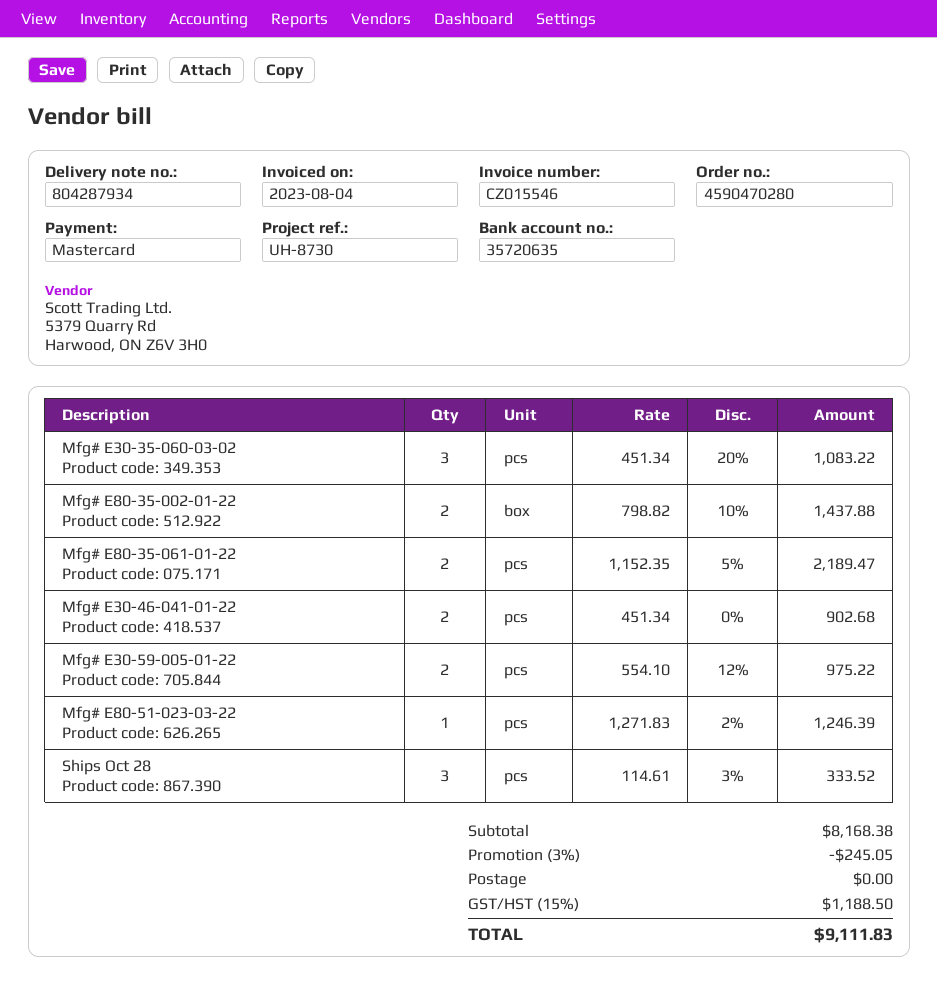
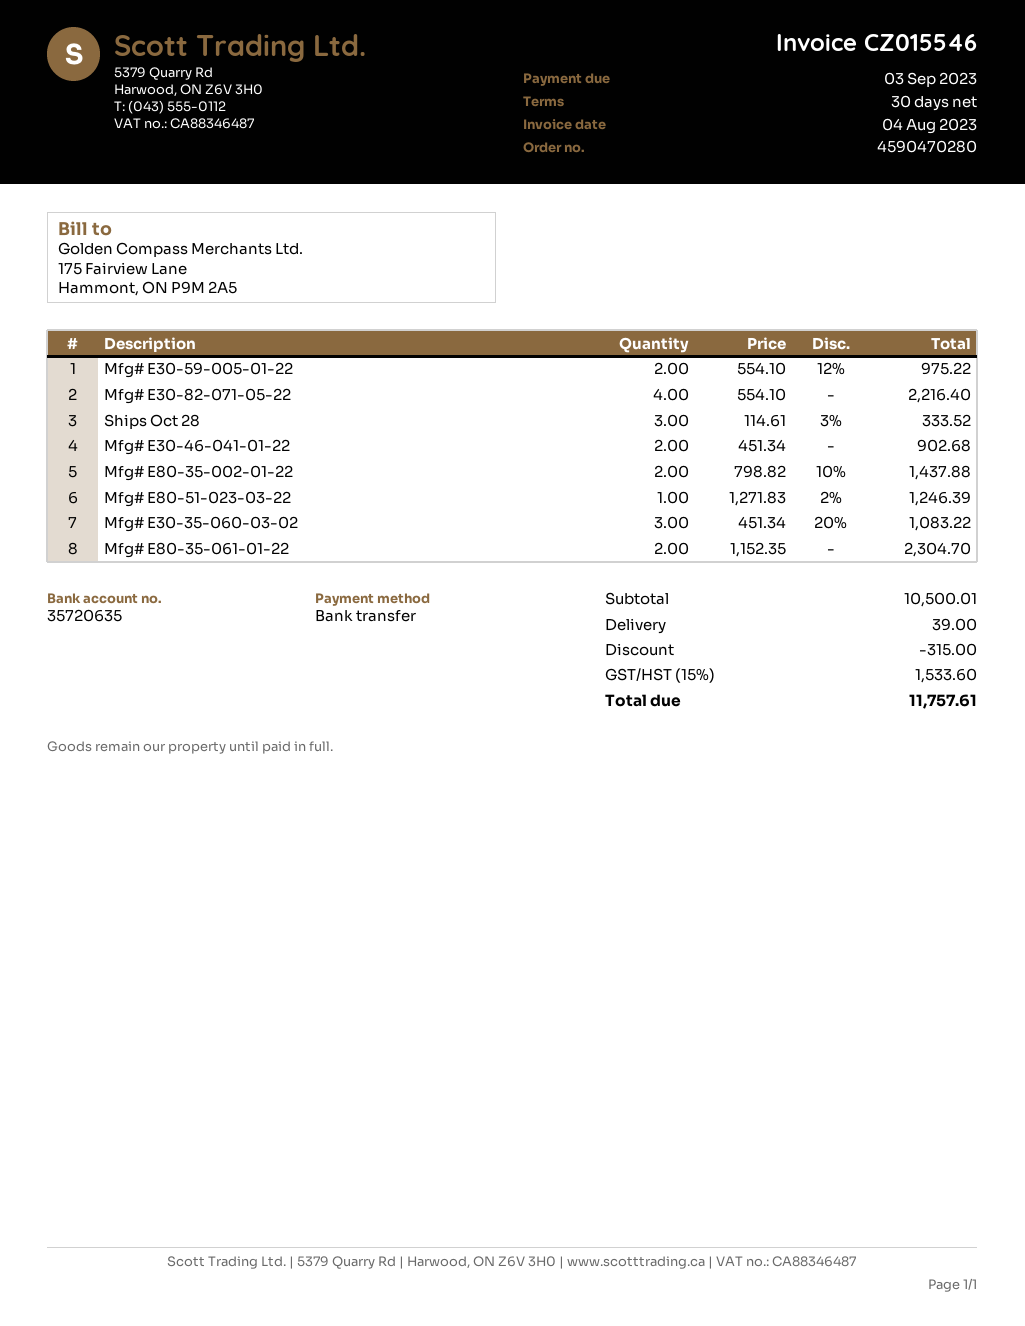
payment method: Mastercard -> bank transfer
Mfg# E80-35-061-01-22: 2 x 1152.35 - 5% = 2189.47 -> 2 x 1152.35 = 2304.70
Mfg# E30-82-071-05-22: none -> 4 x 554.10 = 2216.40
subtotal: 8168.38 -> 10500.01
discount: 245.05 -> 315.00
shipping: 0.00 -> 39.00
tax: 15% = 1188.50 -> 15% = 1533.60
total: 9111.83 -> 11757.61

